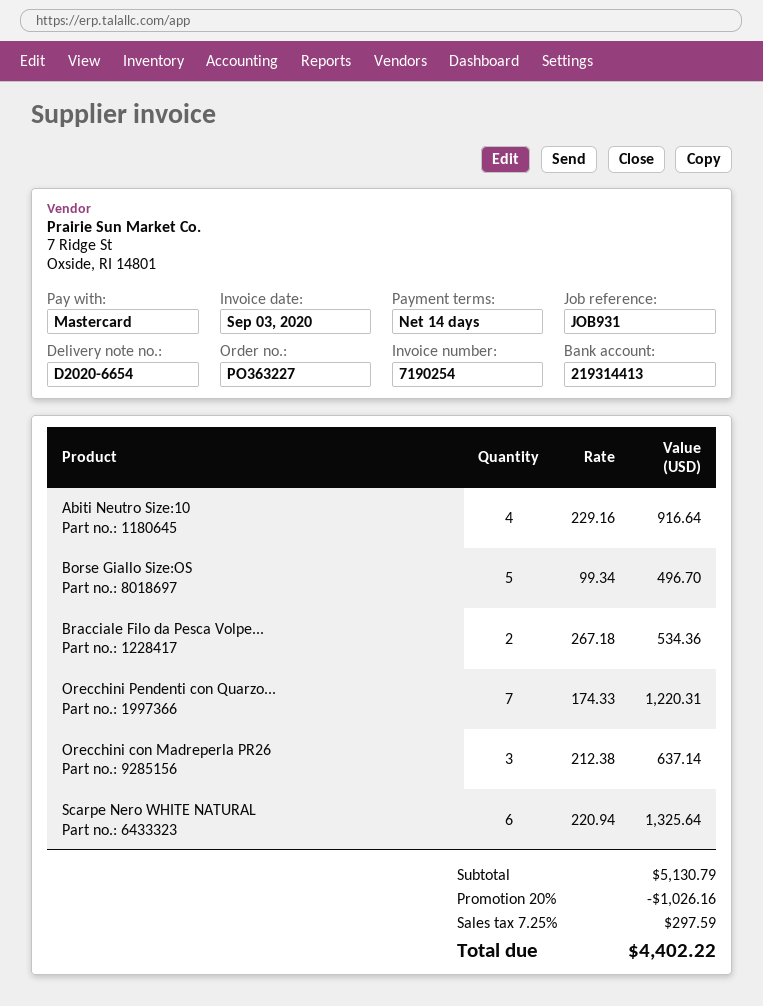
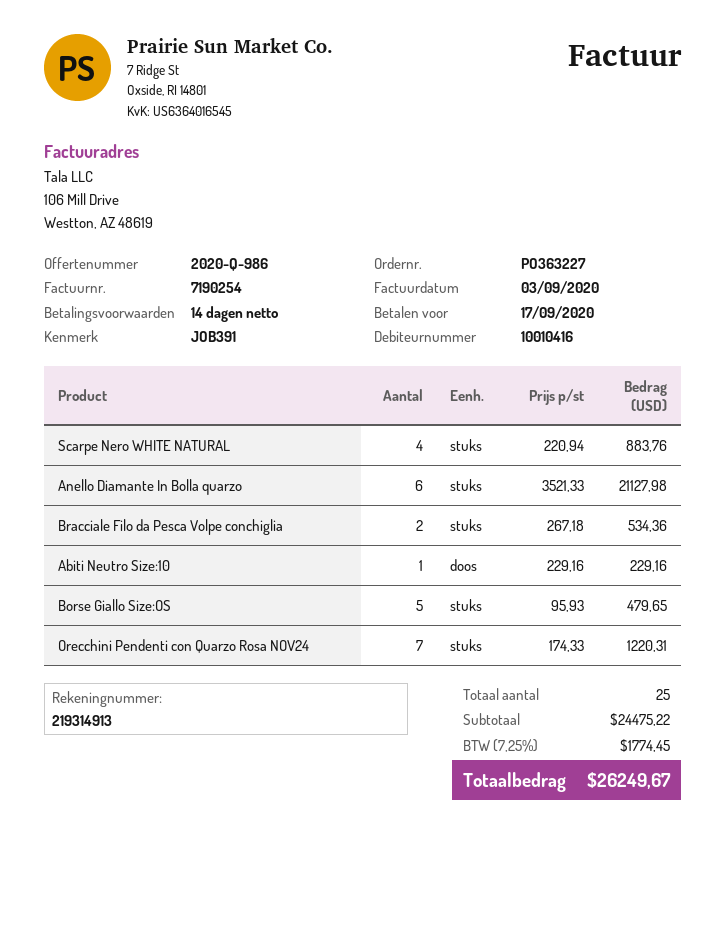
reference: JOB931 -> JOB391
bank account: 219314413 -> 219314913
Abiti Neutro Size:10: 4 x 229.16 = 916.64 -> 1 x 229.16 = 229.16
Borse Giallo Size:OS: 5 x 99.34 = 496.70 -> 5 x 95.93 = 479.65
Orecchini con Madreperla PR26: 3 x 212.38 = 637.14 -> none
Scarpe Nero WHITE NATURAL: 6 x 220.94 = 1325.64 -> 4 x 220.94 = 883.76
Anello Diamante In Bolla quarzo: none -> 6 x 3521.33 = 21127.98
subtotal: 5130.79 -> 24475.22
discount: 20% = 1026.16 -> none
tax: 7.25% = 297.59 -> 7.25% = 1774.45
total: 4402.22 -> 26249.67

